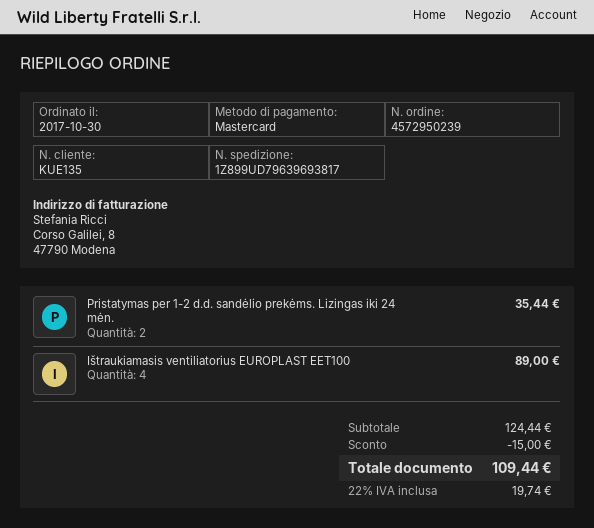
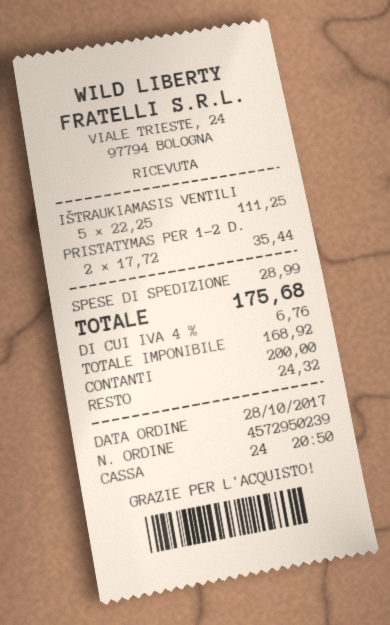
order date: 2017-10-30 -> 2017-10-28
payment method: Mastercard -> cash
Ištraukiamasis ventiliatorius EUROPLAST EET100: 4 for 89.00 -> 5 for 111.25
discount: 15.00 -> none
shipping: none -> 28.99
tax: 22% = 19.74 -> 4% = 6.76
total: 109.44 -> 175.68

